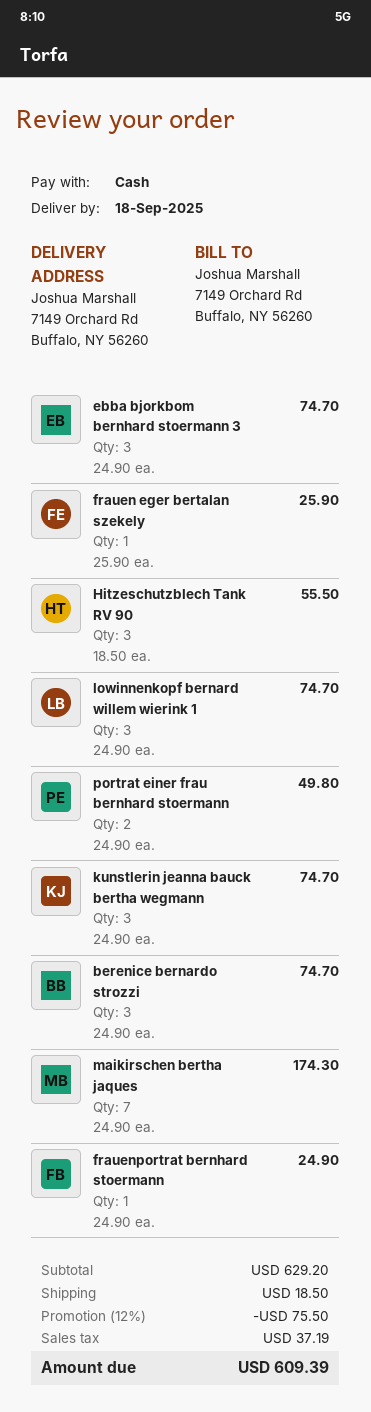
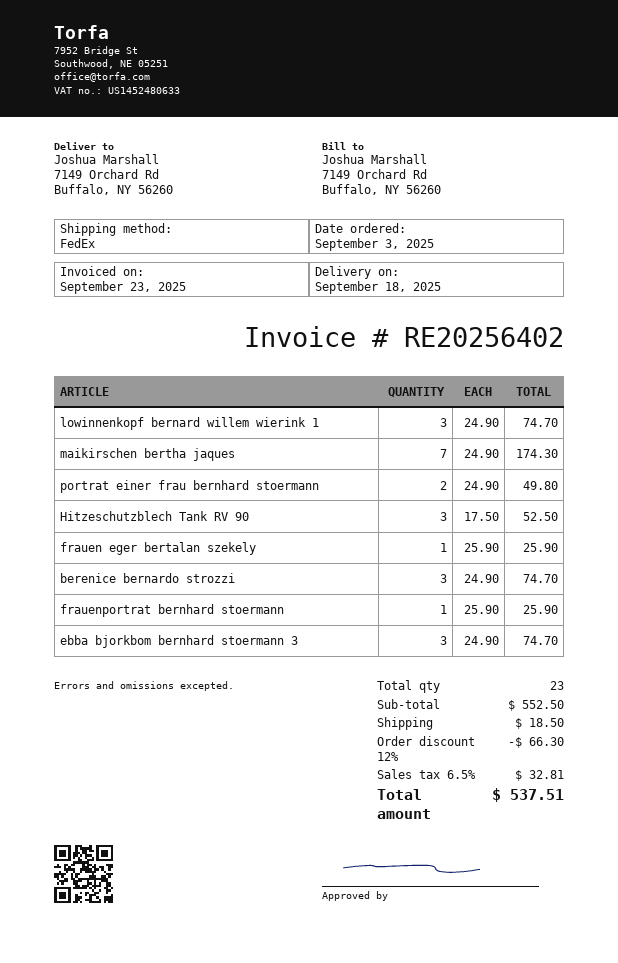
Hitzeschutzblech Tank RV 90: 3 x 18.50 = 55.50 -> 3 x 17.50 = 52.50
kunstlerin jeanna bauck bertha wegmann: 3 x 24.90 = 74.70 -> none
frauenportrat bernhard stoermann: 1 x 24.90 = 24.90 -> 1 x 25.90 = 25.90
subtotal: 629.20 -> 552.50
discount: 12% = 75.50 -> 12% = 66.30
tax: 37.19 -> 32.81
total: 609.39 -> 537.51

